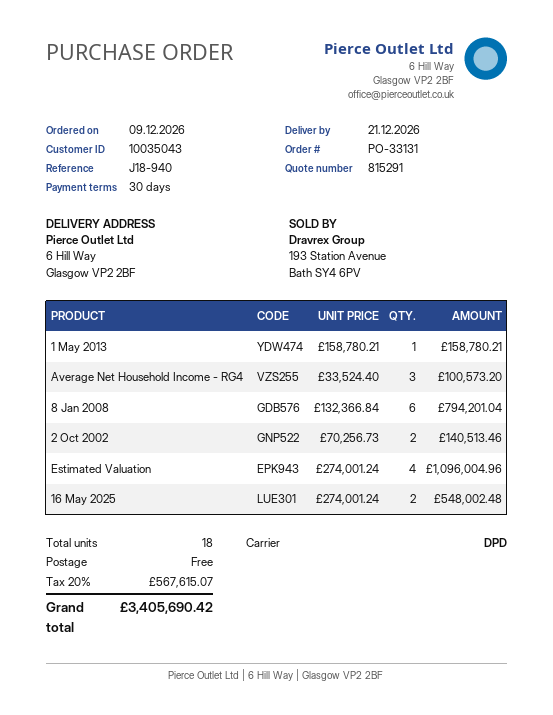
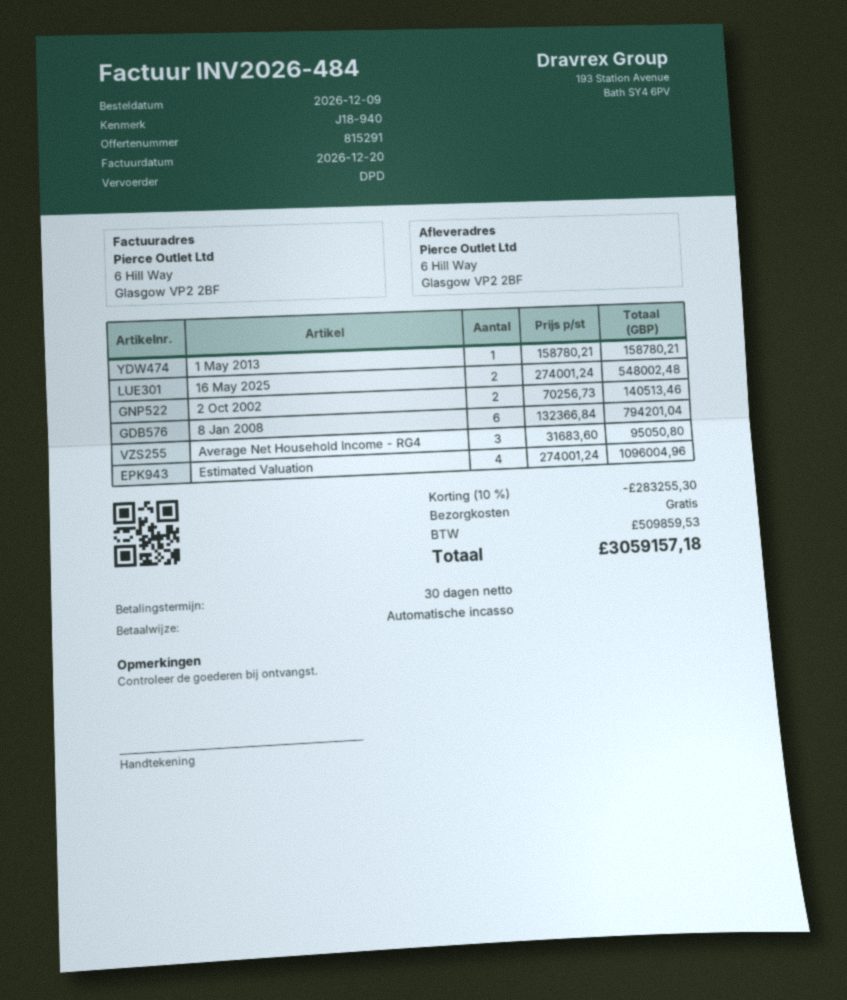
Average Net Household Income - RG4: 3 x 33524.40 = 100573.20 -> 3 x 31683.60 = 95050.80
discount: none -> 10% = 283255.30
tax: 567615.07 -> 509859.53
total: 3405690.42 -> 3059157.18

